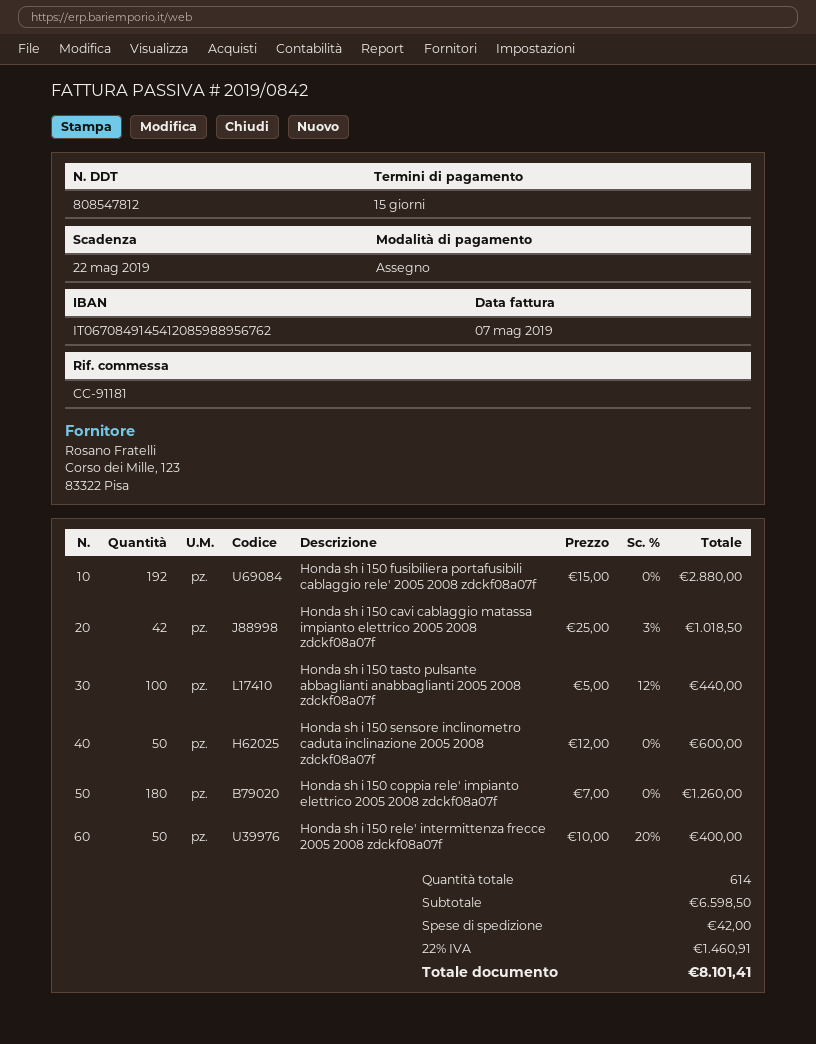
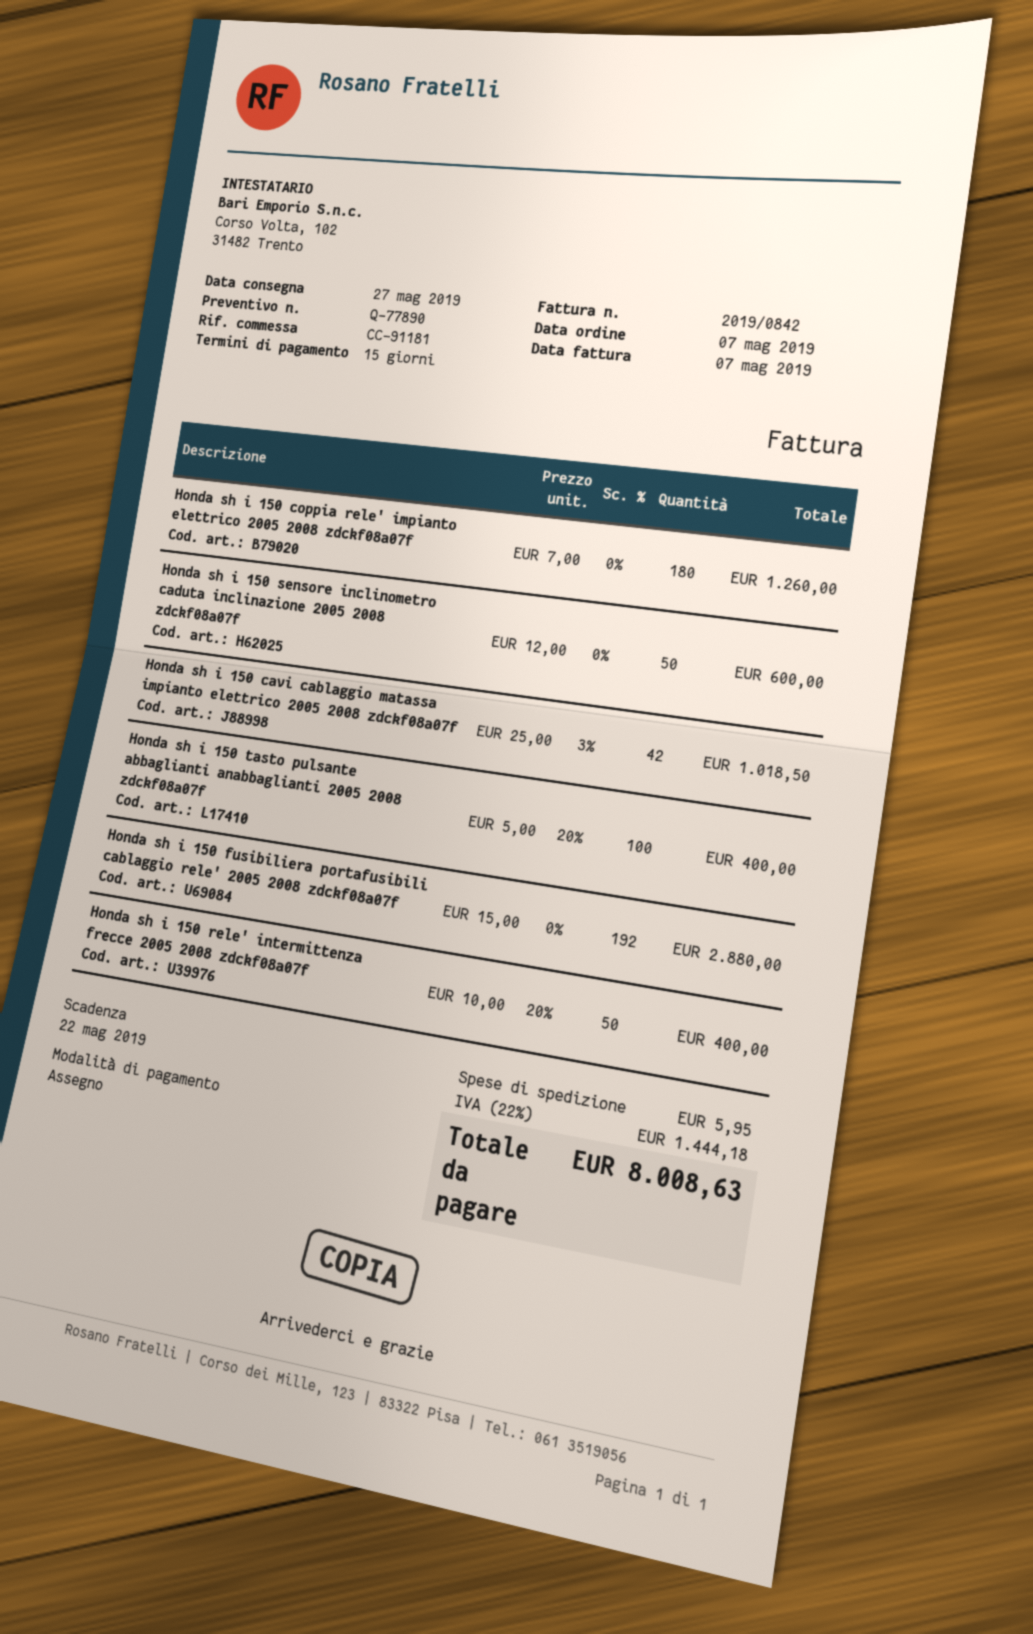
Honda sh i 150 tasto pulsante abbaglianti anabbaglianti 2005 2008 zdckf08a07f: 100 x 5.00 - 12% = 440.00 -> 100 x 5.00 - 20% = 400.00
shipping: 42.00 -> 5.95
tax: 22% = 1460.91 -> 22% = 1444.18
total: 8101.41 -> 8008.63

